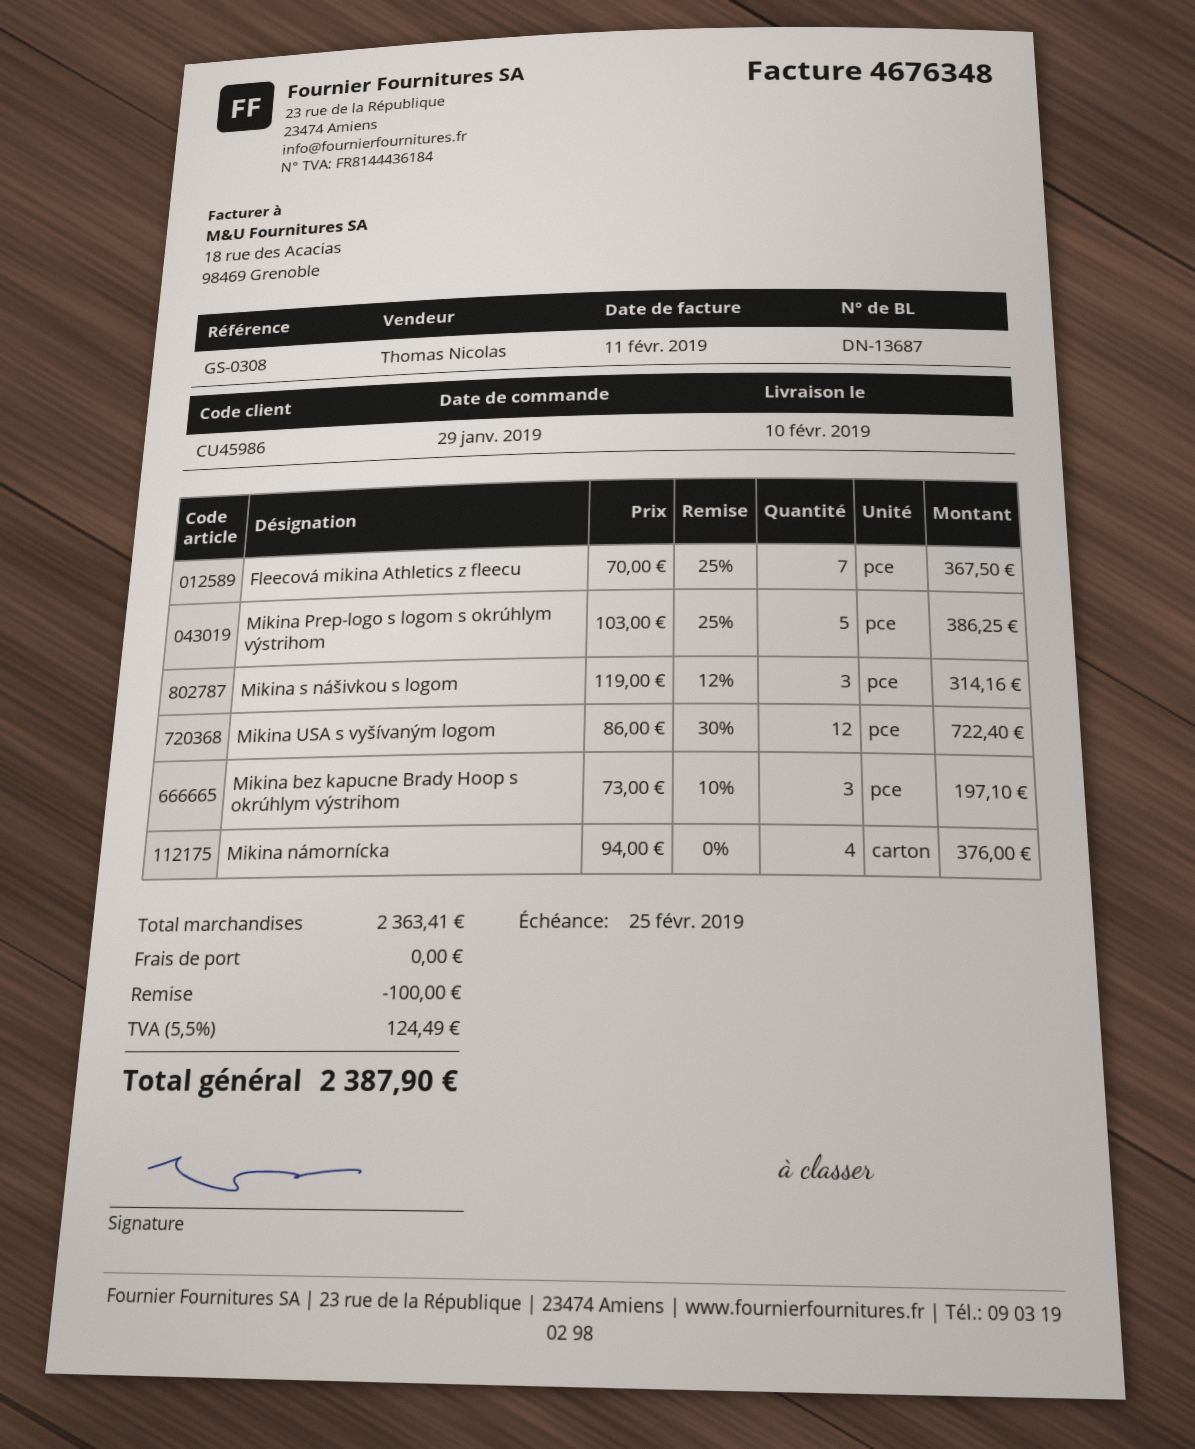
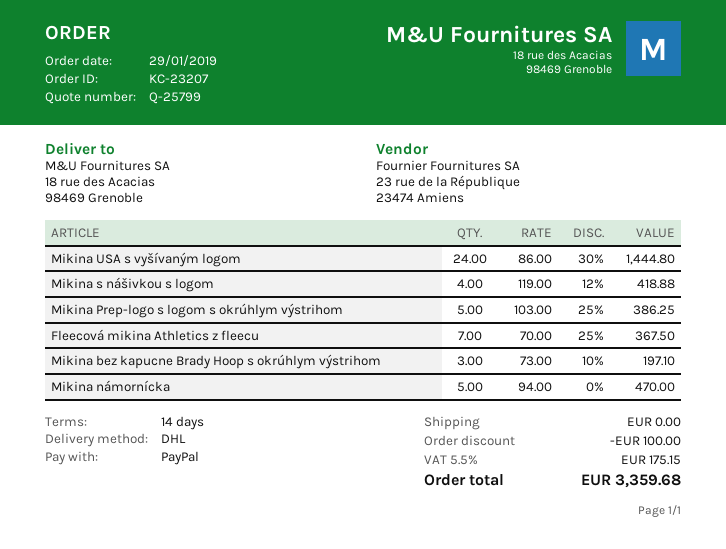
Mikina s nášivkou s logom: 3 x 119.00 - 12% = 314.16 -> 4 x 119.00 - 12% = 418.88
Mikina USA s vyšívaným logom: 12 x 86.00 - 30% = 722.40 -> 24 x 86.00 - 30% = 1444.80
Mikina námornícka: 4 x 94.00 = 376.00 -> 5 x 94.00 = 470.00
tax: 5.5% = 124.49 -> 5.5% = 175.15
total: 2387.90 -> 3359.68

